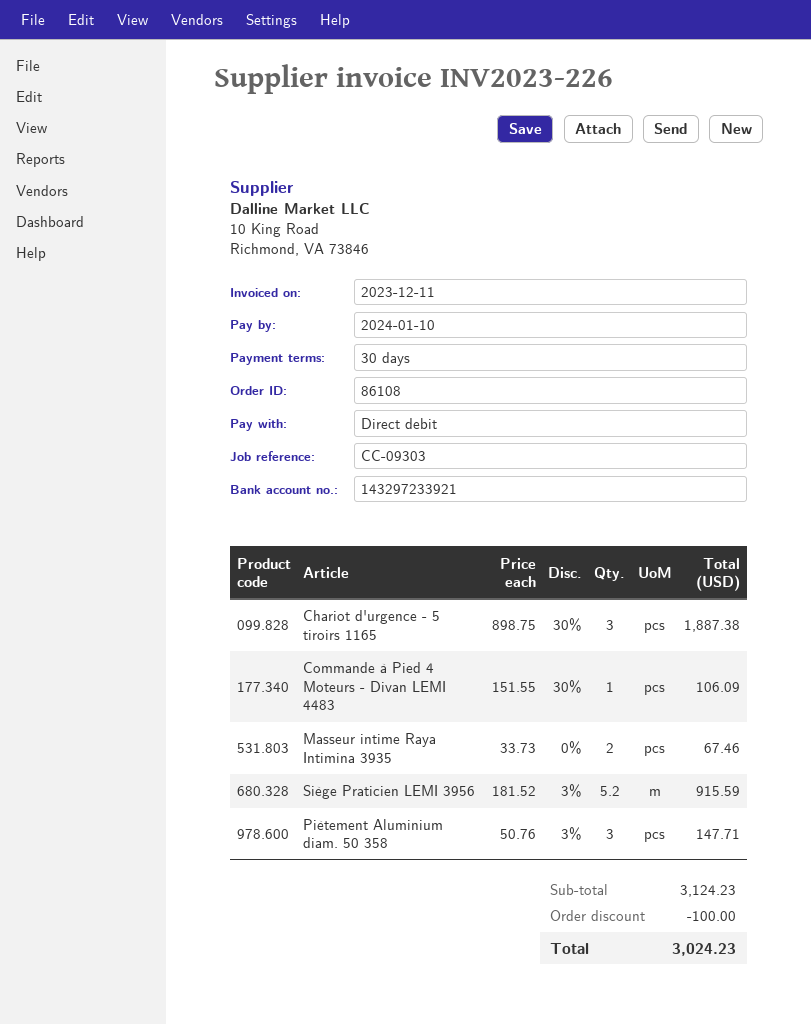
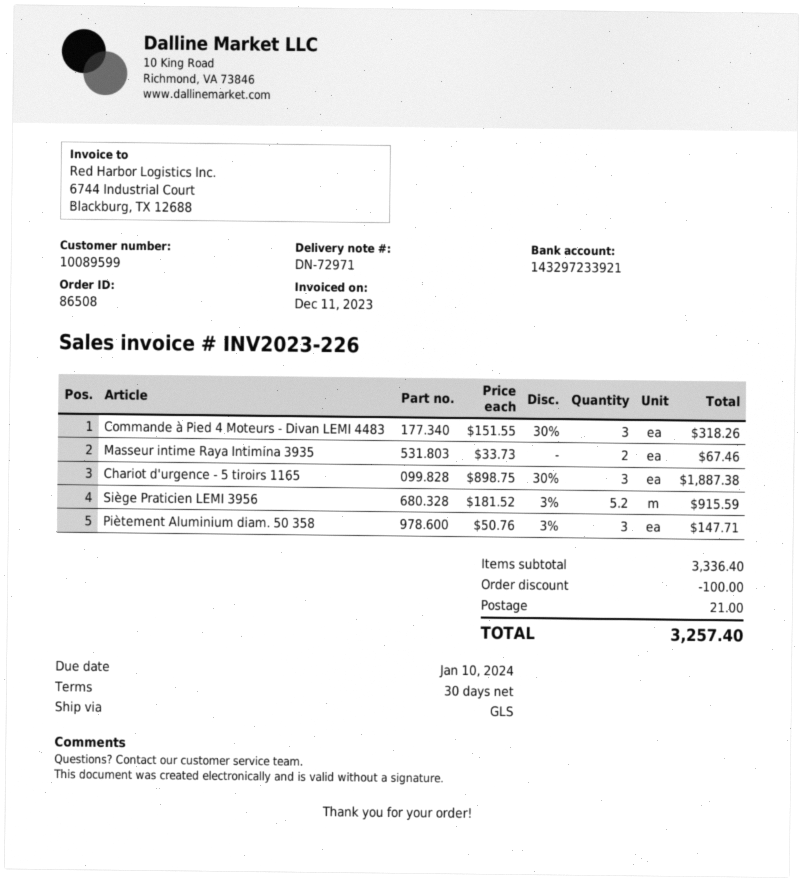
order number: 86108 -> 86508
Commande à Pied 4 Moteurs - Divan LEMI 4483: 1 x 151.55 - 30% = 106.09 -> 3 x 151.55 - 30% = 318.26
subtotal: 3124.23 -> 3336.40
shipping: none -> 21.00
total: 3024.23 -> 3257.40

